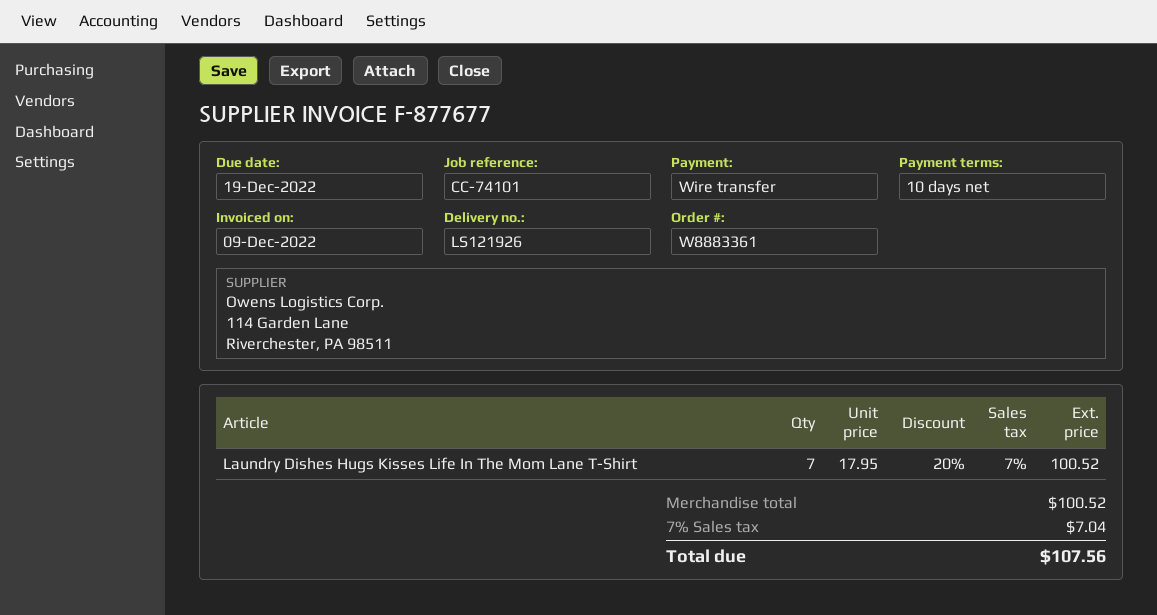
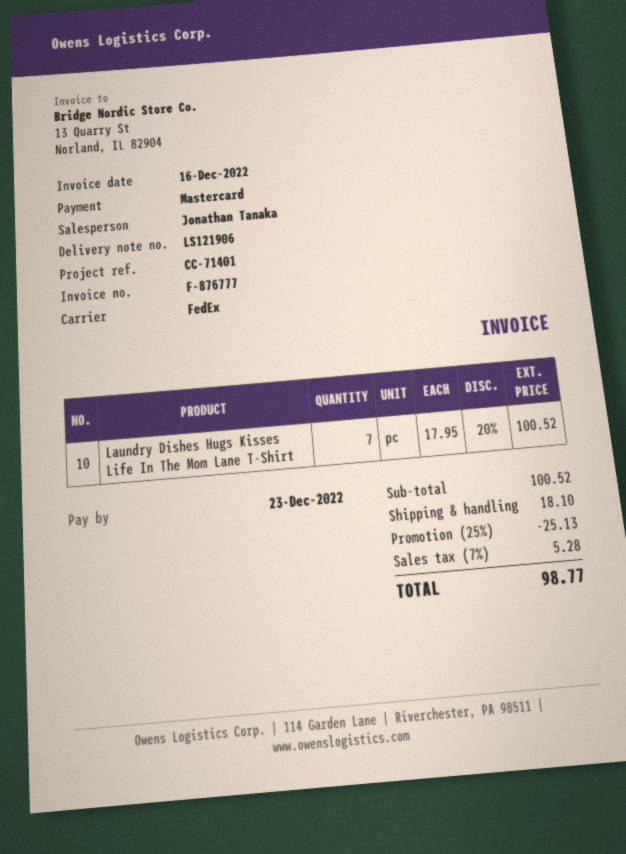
delivery note number: LS121926 -> LS121906
invoice number: F-877677 -> F-876777
invoice date: 2022-12-09 -> 2022-12-16
due date: 2022-12-19 -> 2022-12-23
reference: CC-74101 -> CC-71401
payment method: bank transfer -> Mastercard
discount: none -> 25% = 25.13
shipping: none -> 18.10
tax: 7% = 7.04 -> 7% = 5.28
total: 107.56 -> 98.77

